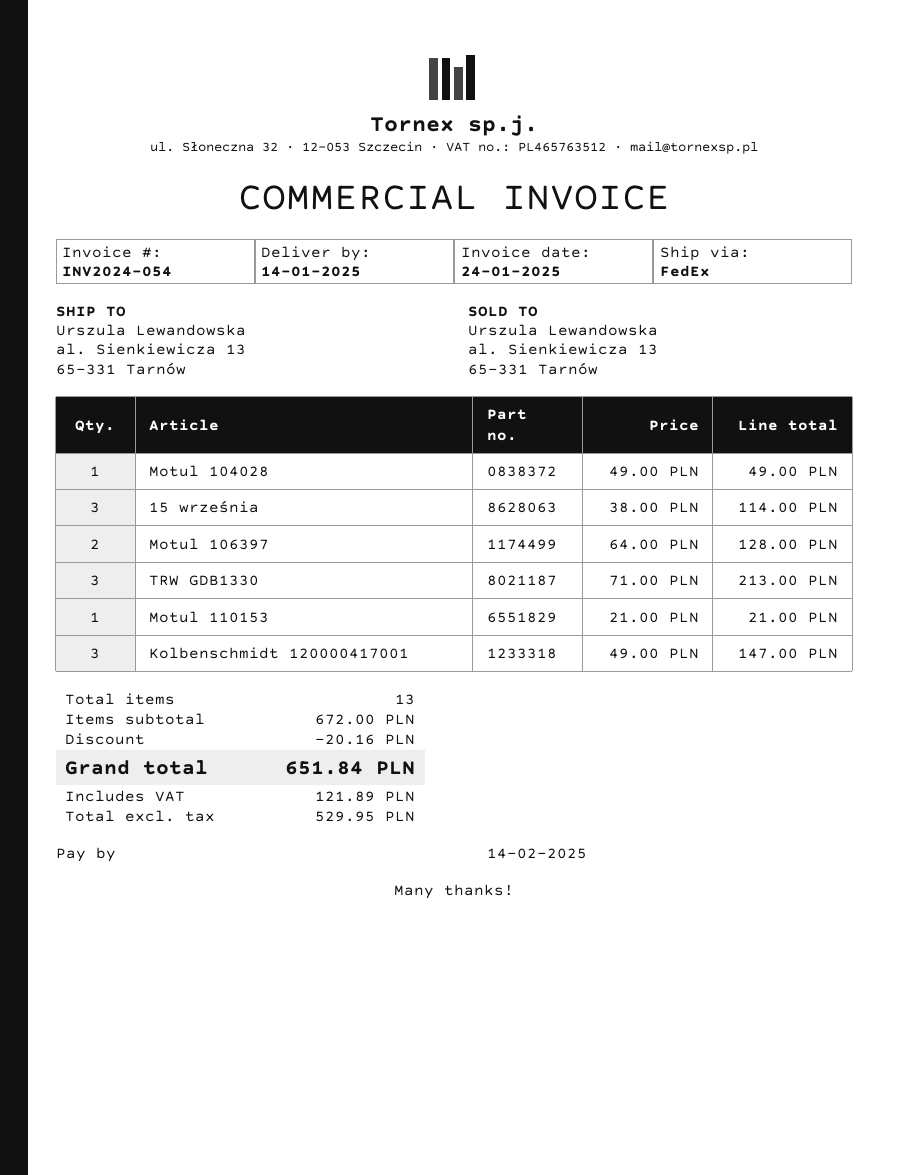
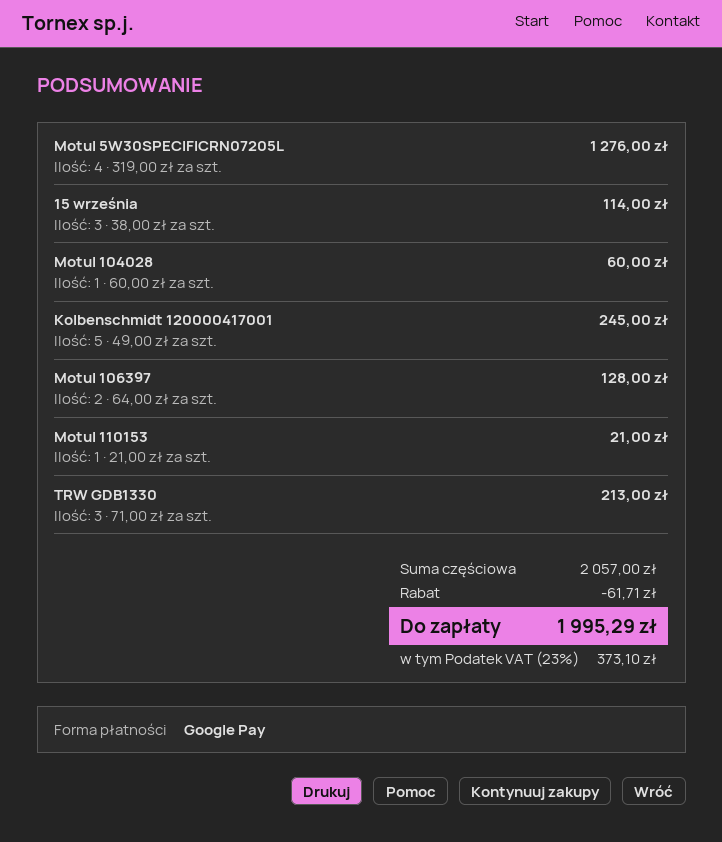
Motul 104028: 1 x 49.00 = 49.00 -> 1 x 60.00 = 60.00
Kolbenschmidt 120000417001: 3 x 49.00 = 147.00 -> 5 x 49.00 = 245.00
Motul 5W30SPECIFICRN07205L: none -> 4 x 319.00 = 1276.00
subtotal: 672.00 -> 2057.00
discount: 20.16 -> 61.71
tax: 121.89 -> 373.10
total: 651.84 -> 1995.29

